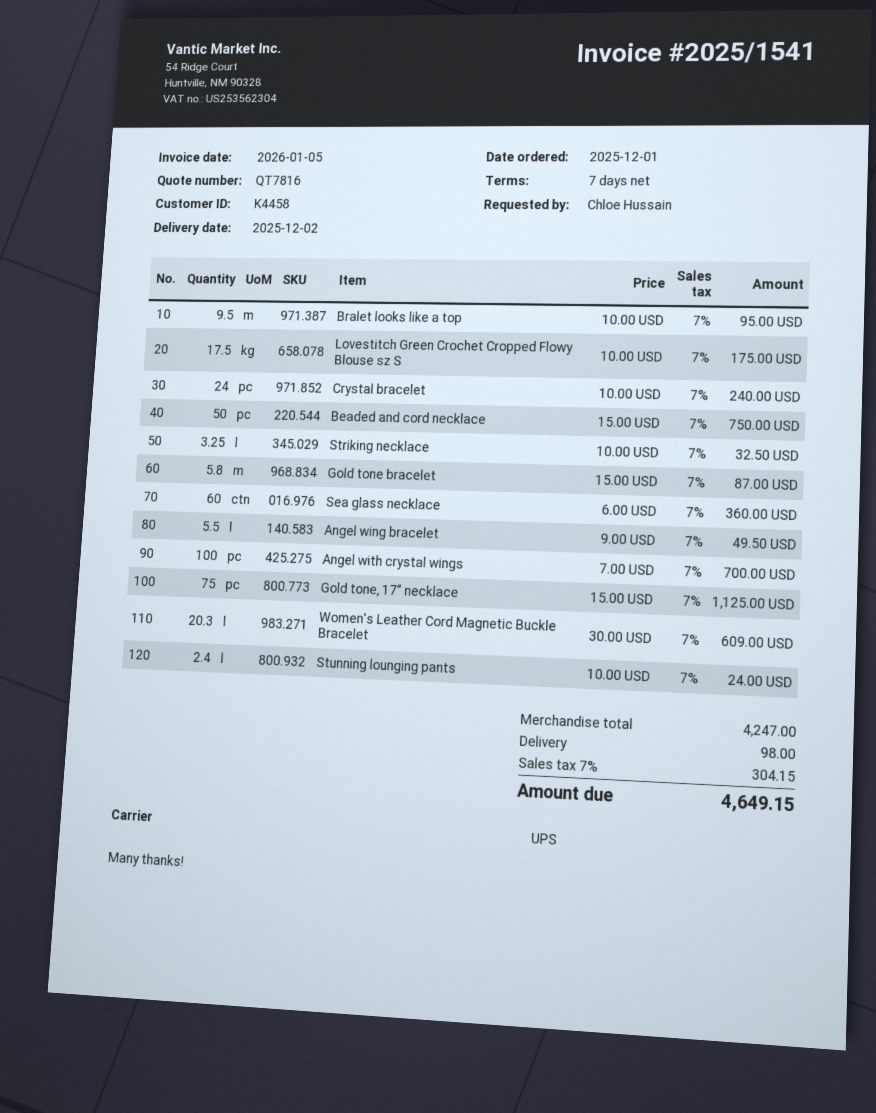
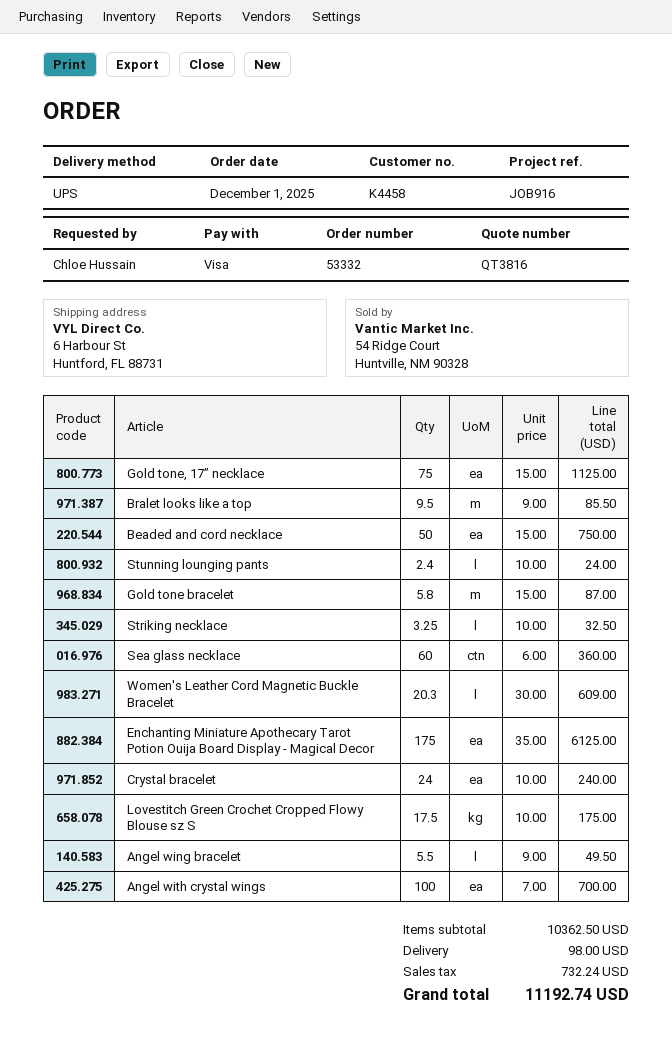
quote number: QT7816 -> QT3816
Bralet looks like a top: 9.5 x 10.00 = 95.00 -> 9.5 x 9.00 = 85.50
Enchanting Miniature Apothecary Tarot Potion Ouija Board Display - Magical Decor: none -> 175 x 35.00 = 6125.00
subtotal: 4247.00 -> 10362.50
tax: 304.15 -> 732.24
total: 4649.15 -> 11192.74

